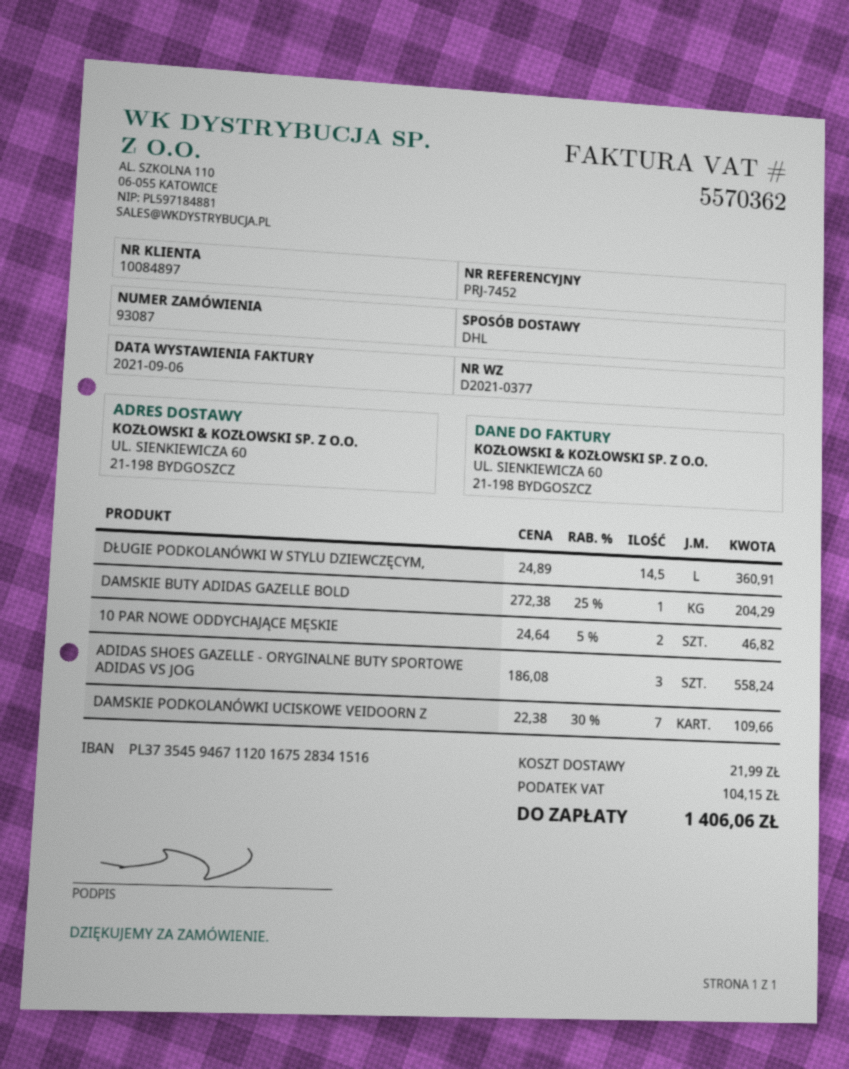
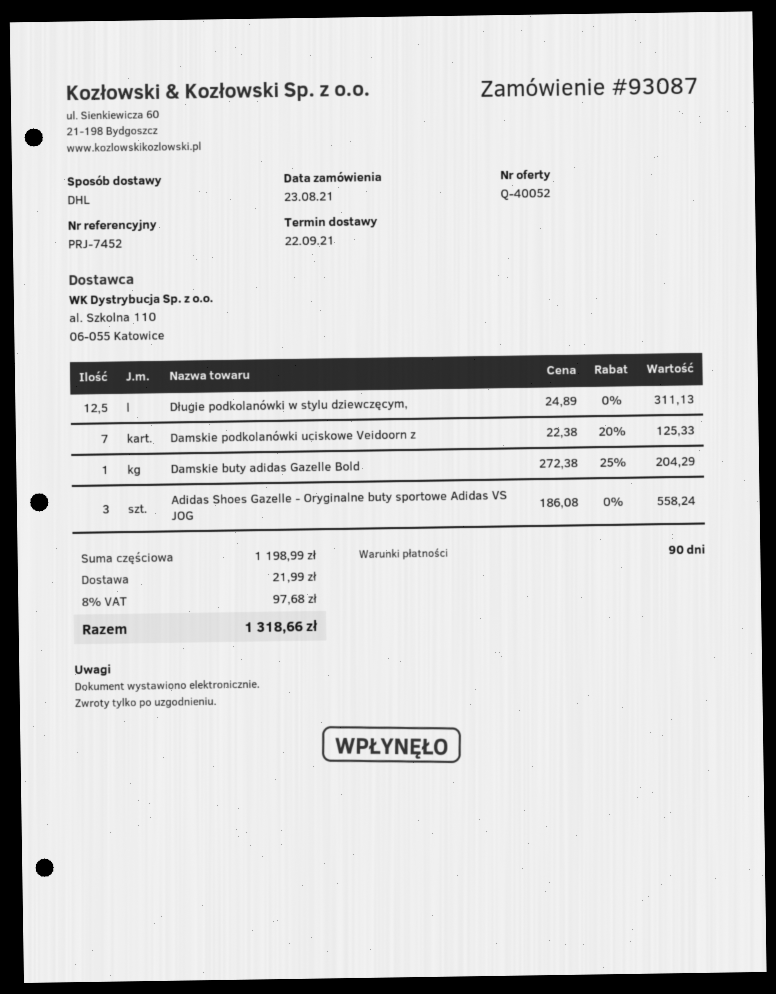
DŁUGIE PODKOLANÓWKI W STYLU DZIEWCZĘCYM,: 14.5 x 24.89 = 360.91 -> 12.5 x 24.89 = 311.13
10 PAR NOWE ODDYCHAJĄCE MĘSKIE: 2 x 24.64 - 5% = 46.82 -> none
DAMSKIE PODKOLANÓWKI UCISKOWE VEIDOORN Z: 7 x 22.38 - 30% = 109.66 -> 7 x 22.38 - 20% = 125.33
tax: 104.15 -> 97.68
total: 1406.06 -> 1318.66

